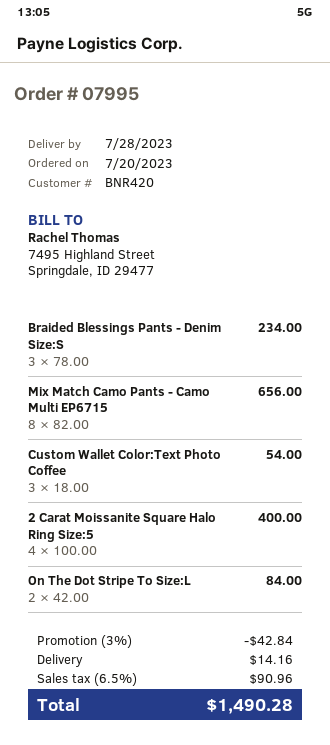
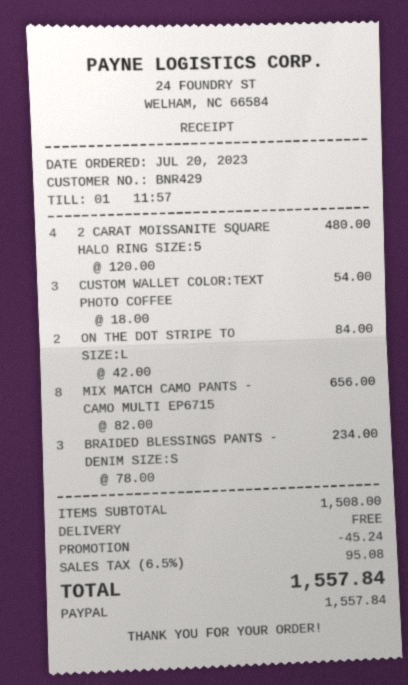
customer number: BNR420 -> BNR429
2 Carat Moissanite Square Halo Ring Size:5: 4 x 100.00 = 400.00 -> 4 x 120.00 = 480.00
discount: 42.84 -> 45.24
shipping: 14.16 -> 0.00
tax: 6.5% = 90.96 -> 6.5% = 95.08
total: 1490.28 -> 1557.84

